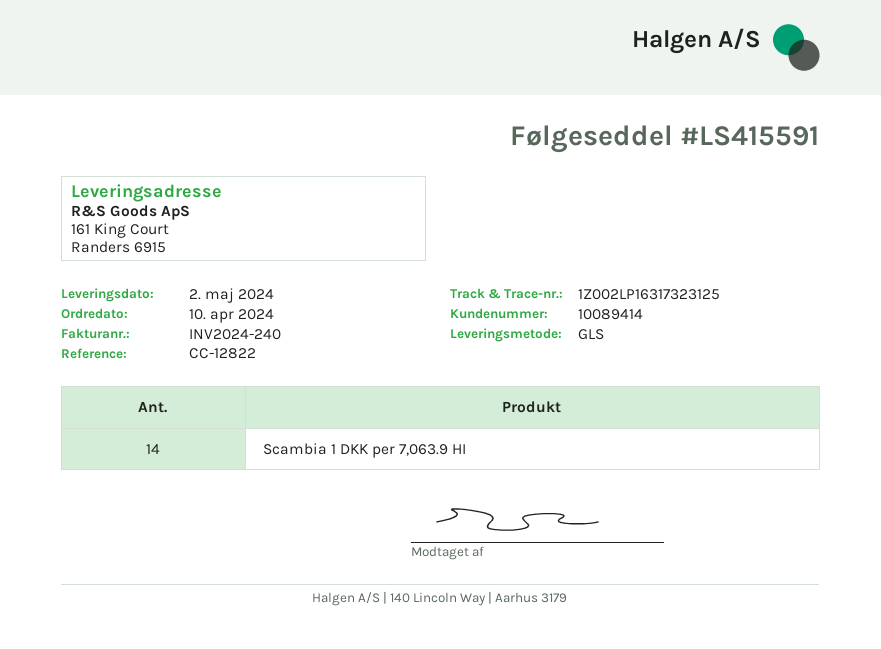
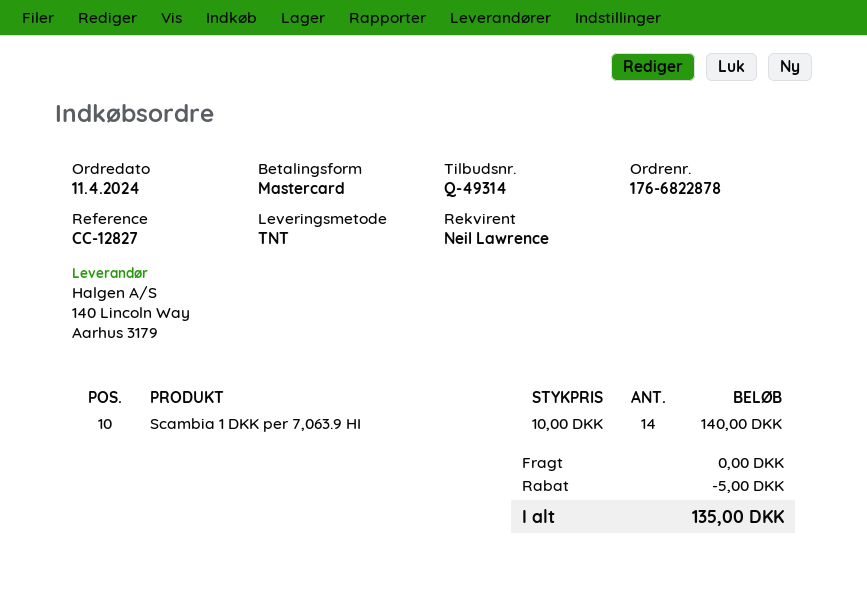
order date: 2024-04-10 -> 2024-04-11
reference: CC-12822 -> CC-12827
shipping method: GLS -> TNT

